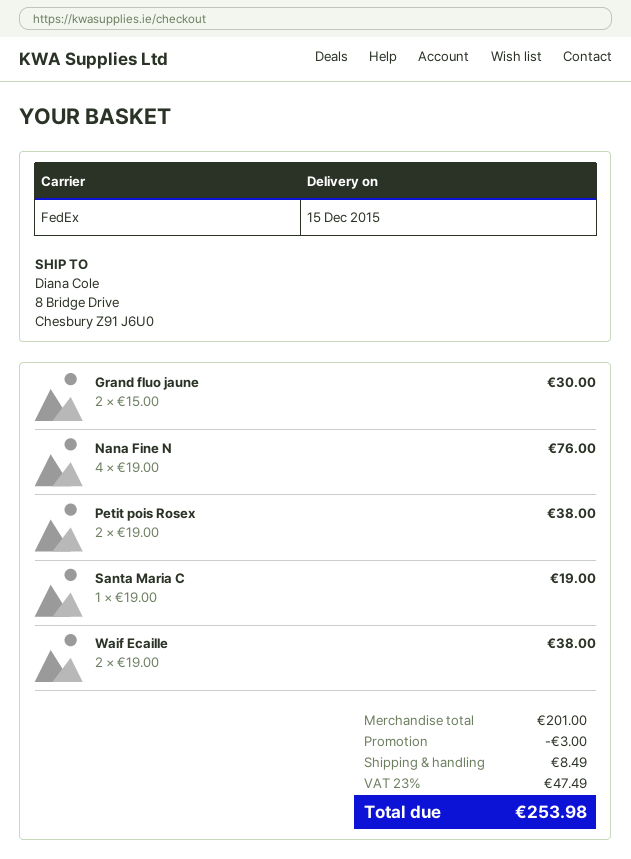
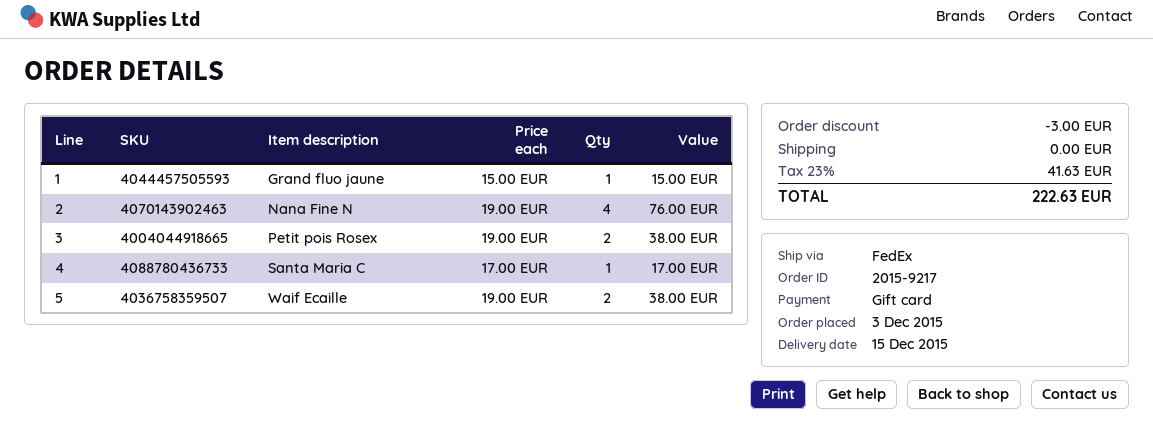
Grand fluo jaune: 2 x 15.00 = 30.00 -> 1 x 15.00 = 15.00
Santa Maria C: 1 x 19.00 = 19.00 -> 1 x 17.00 = 17.00
shipping: 8.49 -> 0.00
tax: 23% = 47.49 -> 23% = 41.63
total: 253.98 -> 222.63

